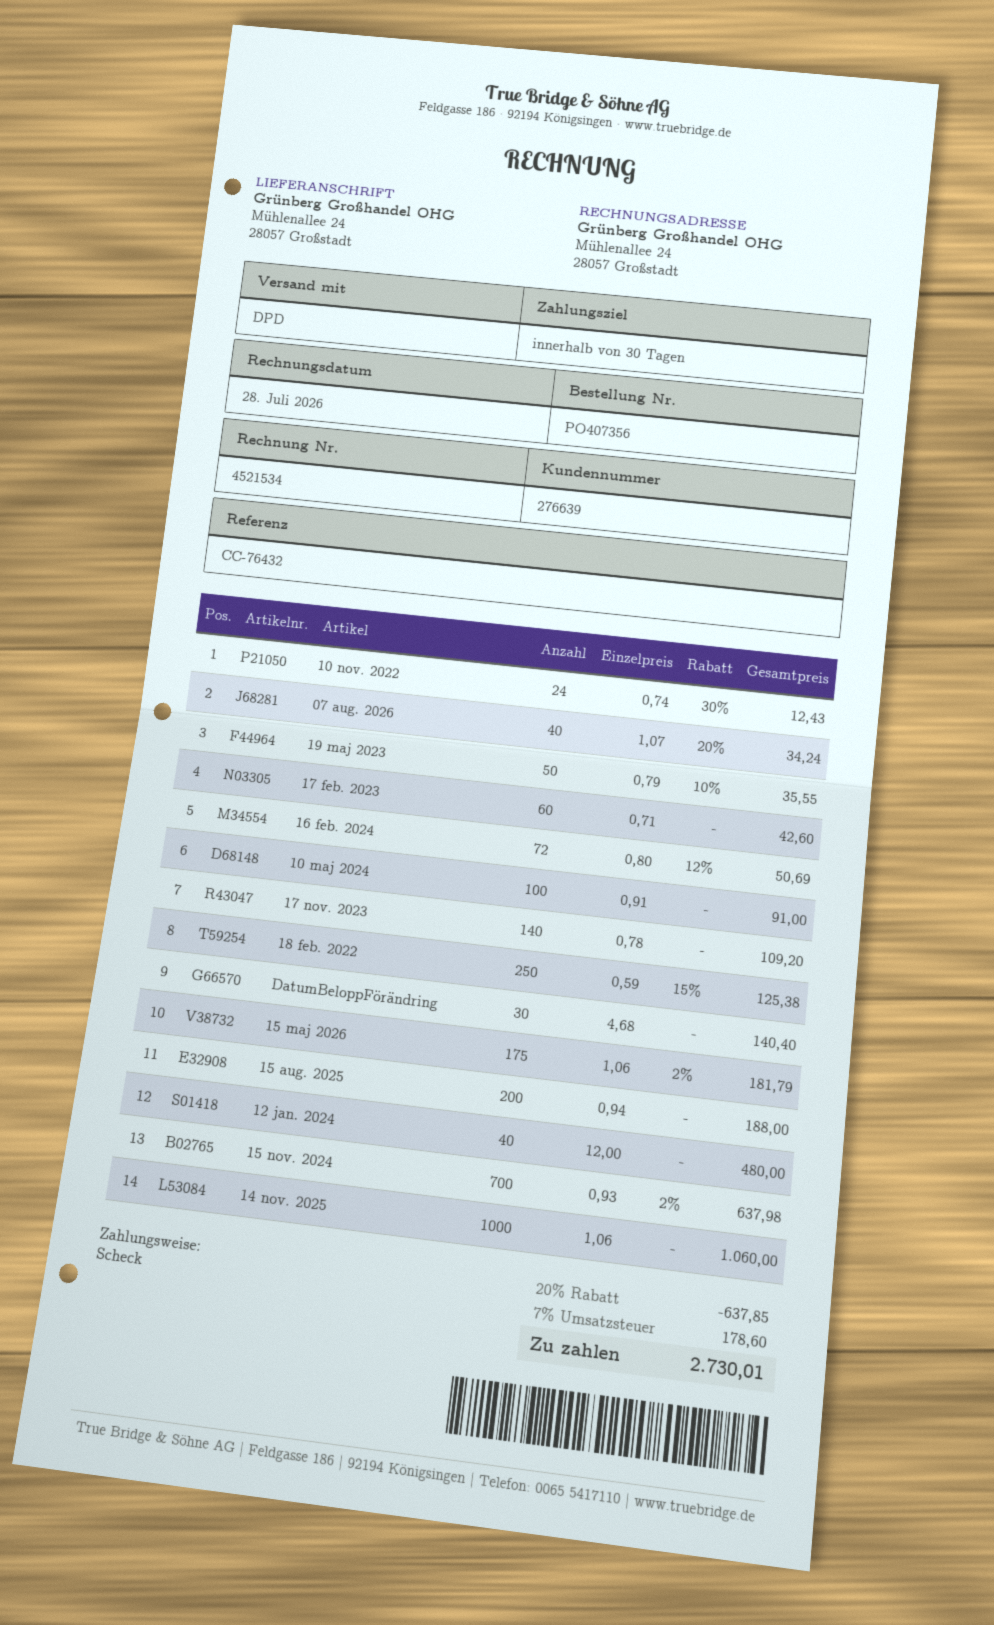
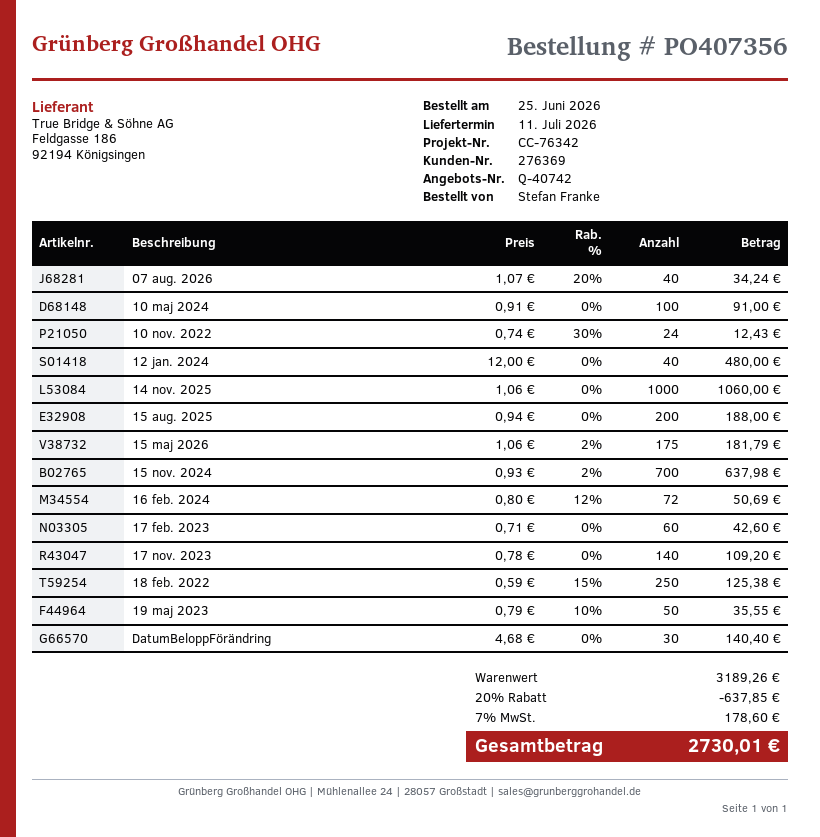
customer number: 276639 -> 276369
reference: CC-76432 -> CC-76342

